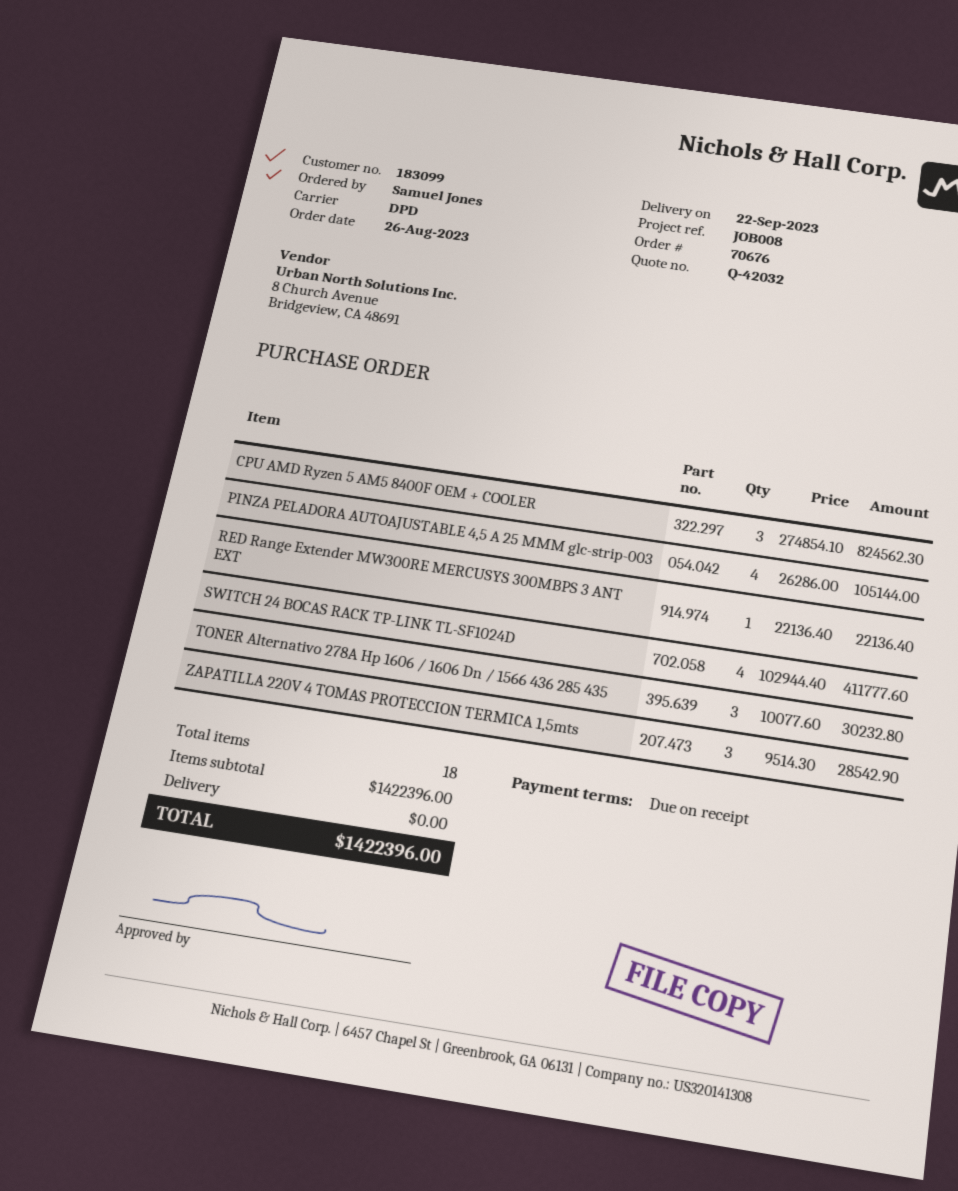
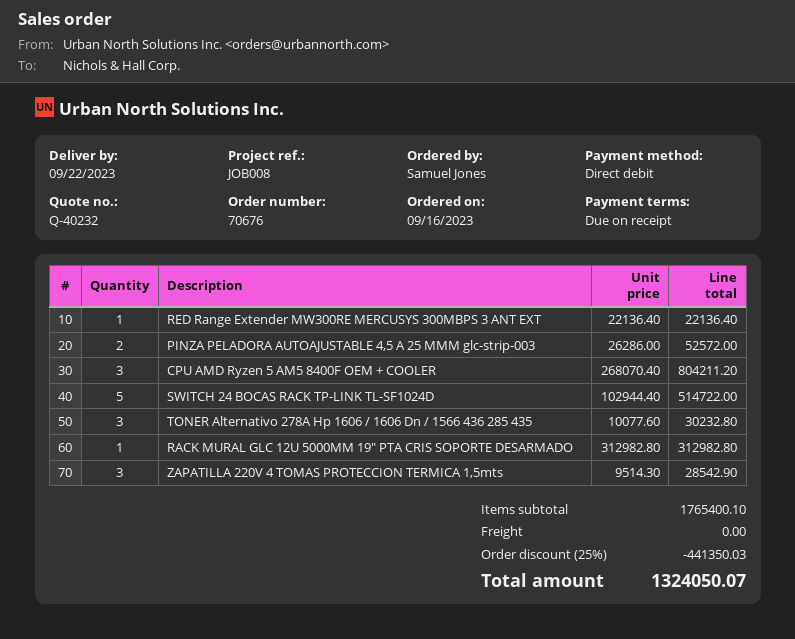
quote number: Q-42032 -> Q-40232
order date: 2023-08-26 -> 2023-09-16
CPU AMD Ryzen 5 AM5 8400F OEM + COOLER: 3 x 274854.10 = 824562.30 -> 3 x 268070.40 = 804211.20
PINZA PELADORA AUTOAJUSTABLE 4,5 A 25 MMM glc-strip-003: 4 x 26286.00 = 105144.00 -> 2 x 26286.00 = 52572.00
SWITCH 24 BOCAS RACK TP-LINK TL-SF1024D: 4 x 102944.40 = 411777.60 -> 5 x 102944.40 = 514722.00
RACK MURAL GLC 12U 5000MM 19" PTA CRIS SOPORTE DESARMADO: none -> 1 x 312982.80 = 312982.80
subtotal: 1422396.00 -> 1765400.10
discount: none -> 25% = 441350.03
total: 1422396.00 -> 1324050.07

